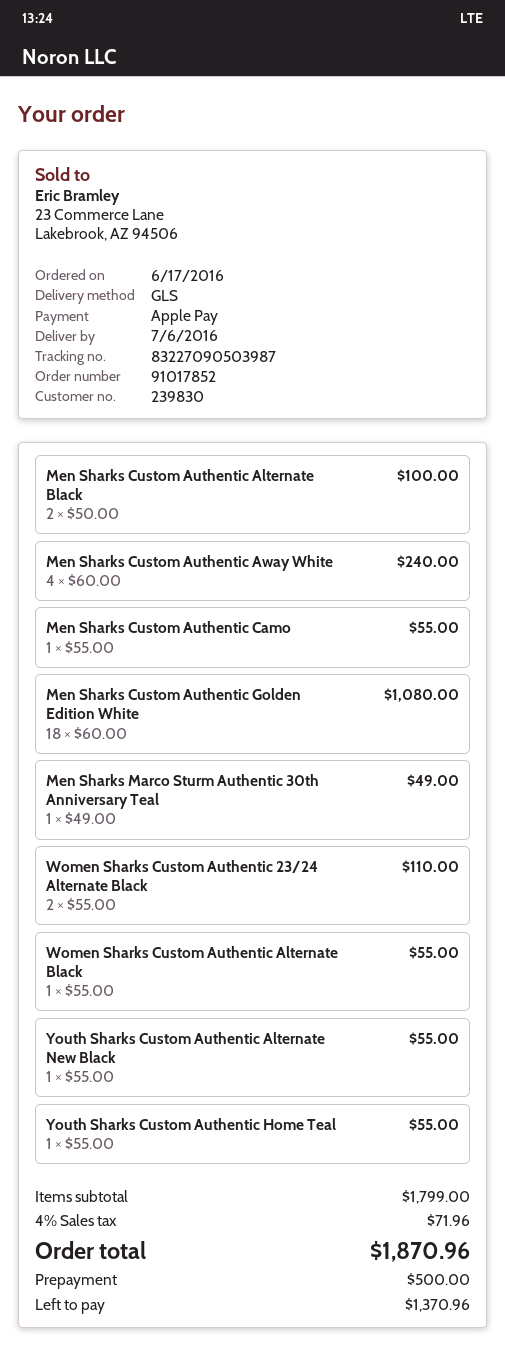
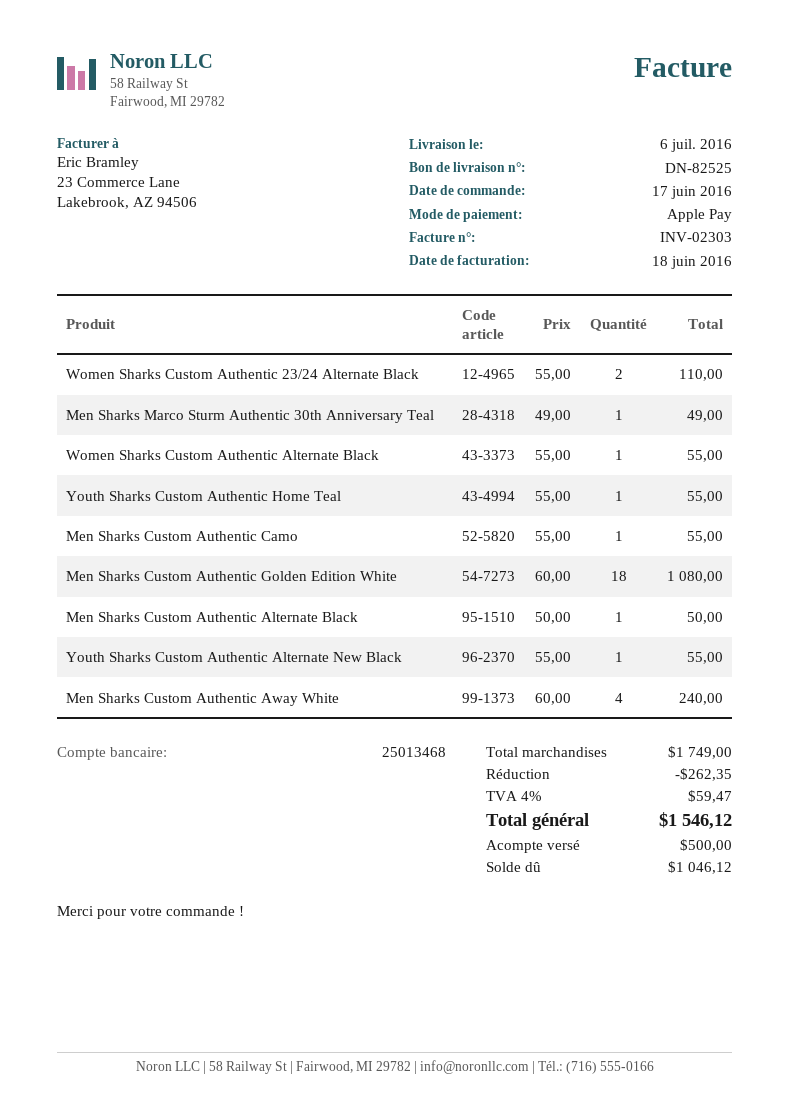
Men Sharks Custom Authentic Alternate Black: 2 x 50.00 = 100.00 -> 1 x 50.00 = 50.00
subtotal: 1799.00 -> 1749.00
discount: none -> 262.35
tax: 4% = 71.96 -> 4% = 59.47
total: 1870.96 -> 1546.12
balance: 1370.96 -> 1046.12

